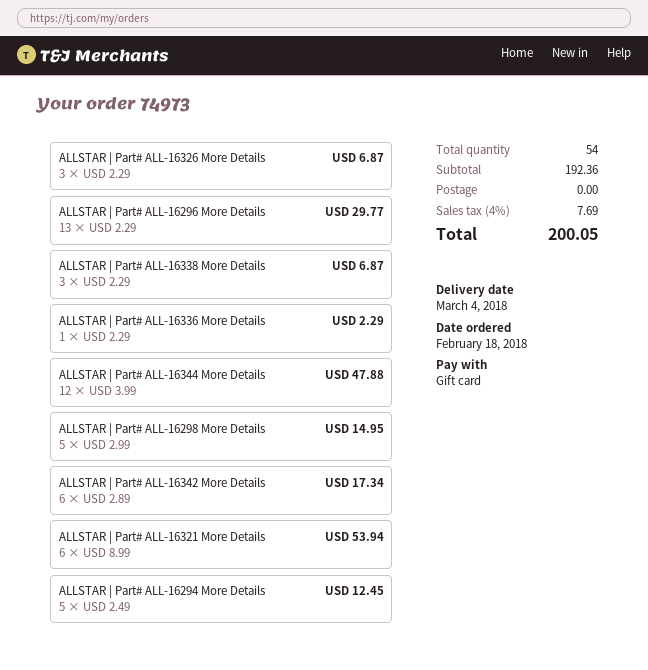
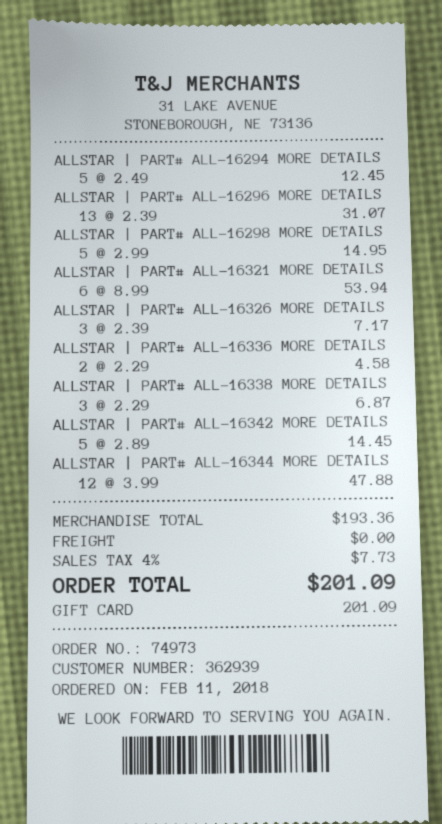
order date: 2018-02-18 -> 2018-02-11
ALLSTAR | Part# ALL-16326 More Details: 3 x 2.29 = 6.87 -> 3 x 2.39 = 7.17
ALLSTAR | Part# ALL-16296 More Details: 13 x 2.29 = 29.77 -> 13 x 2.39 = 31.07
ALLSTAR | Part# ALL-16336 More Details: 1 x 2.29 = 2.29 -> 2 x 2.29 = 4.58
ALLSTAR | Part# ALL-16342 More Details: 6 x 2.89 = 17.34 -> 5 x 2.89 = 14.45
subtotal: 192.36 -> 193.36
tax: 4% = 7.69 -> 4% = 7.73
total: 200.05 -> 201.09

